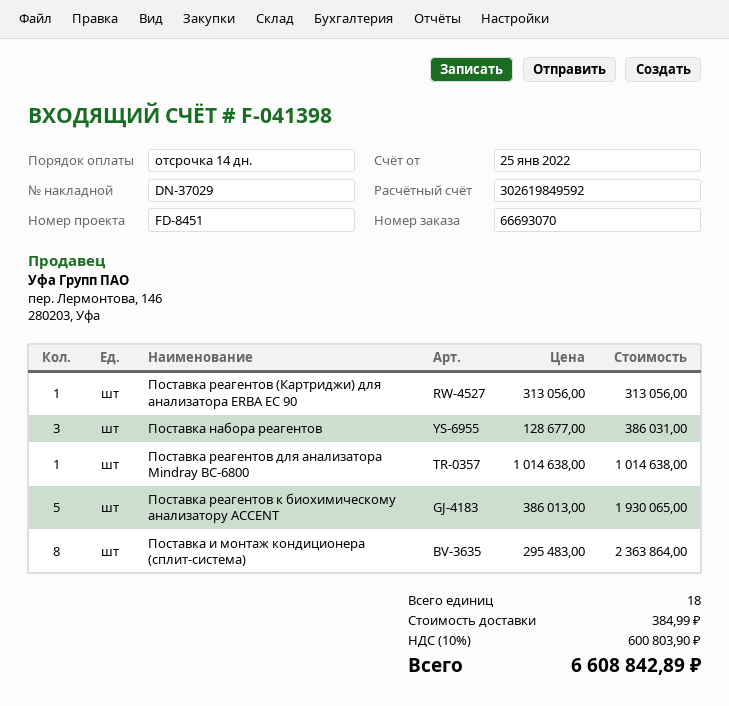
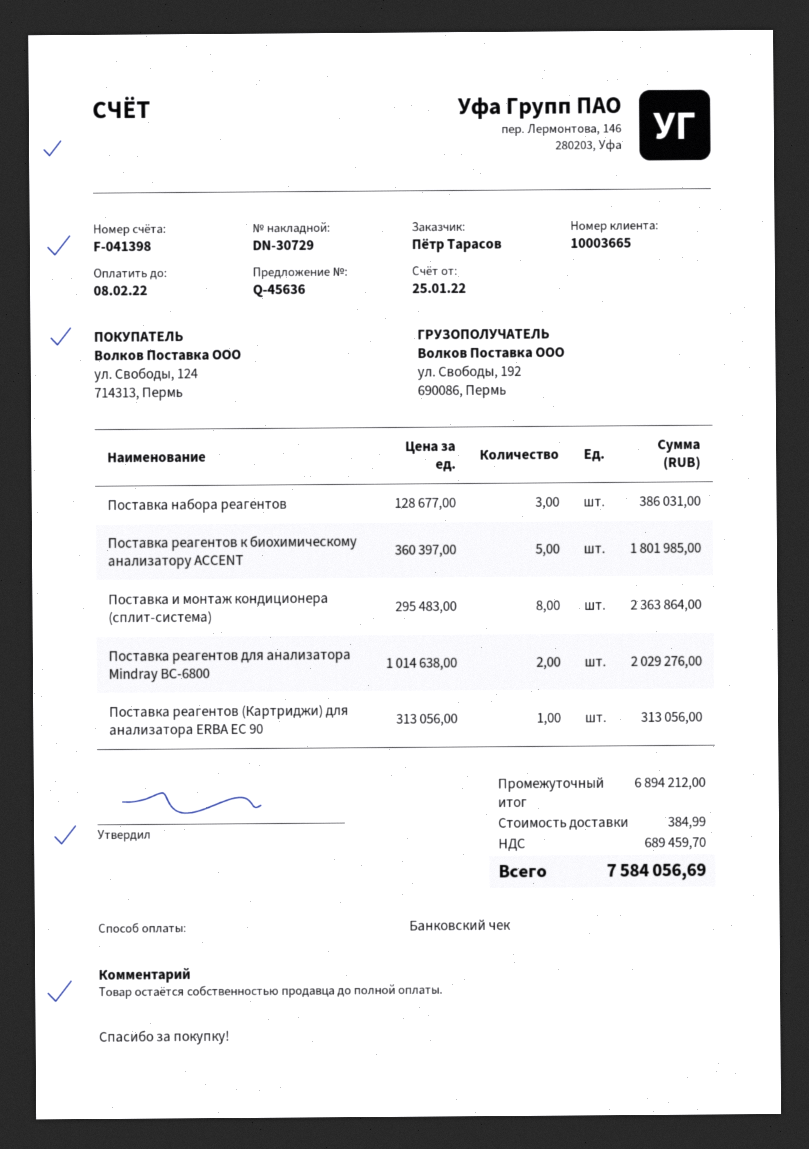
delivery note number: DN-37029 -> DN-30729
Поставка реагентов для анализатора Mindray BC-6800: 1 x 1014638.00 = 1014638.00 -> 2 x 1014638.00 = 2029276.00
Поставка реагентов к биохимическому анализатору ACCENT: 5 x 386013.00 = 1930065.00 -> 5 x 360397.00 = 1801985.00
tax: 600803.90 -> 689459.70
total: 6608842.89 -> 7584056.69

